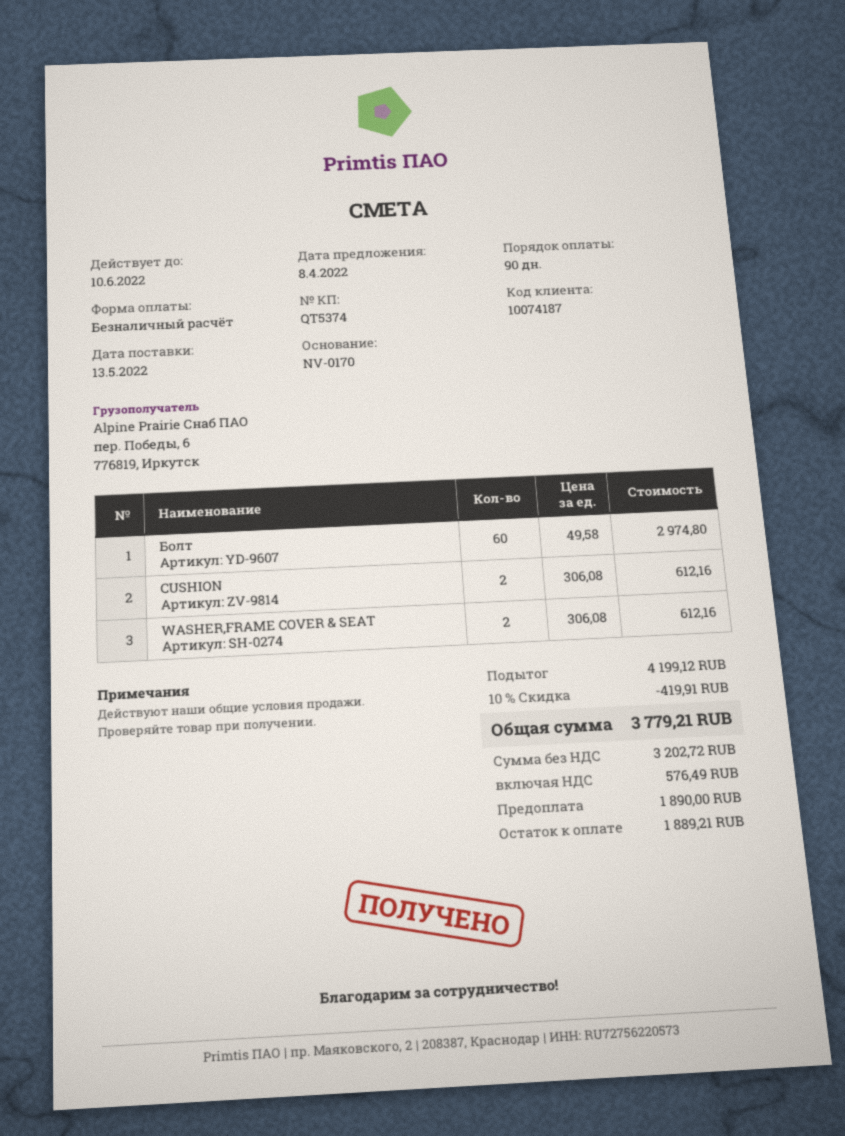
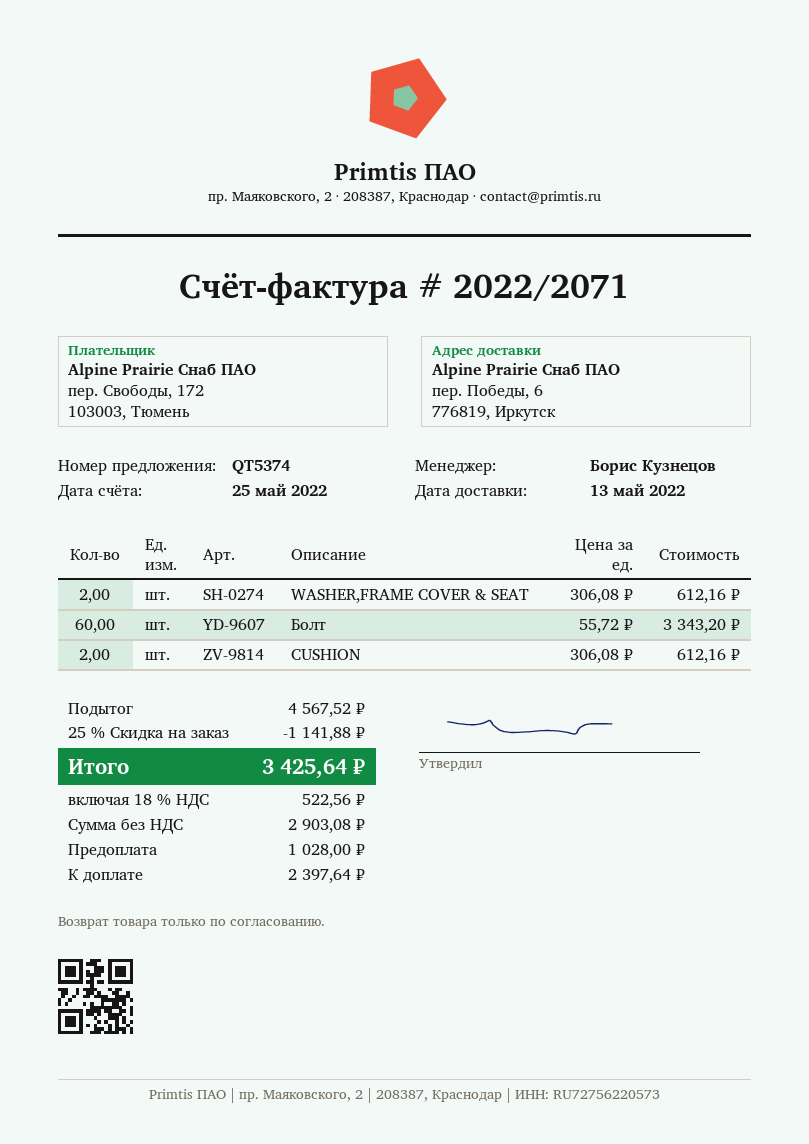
Болт: 60 x 49.58 = 2974.80 -> 60 x 55.72 = 3343.20
subtotal: 4199.12 -> 4567.52
discount: 10% = 419.91 -> 25% = 1141.88
net: 3202.72 -> 2903.08
tax: 576.49 -> 522.56
total: 3779.21 -> 3425.64
deposit: 1890.00 -> 1028.00
balance: 1889.21 -> 2397.64

